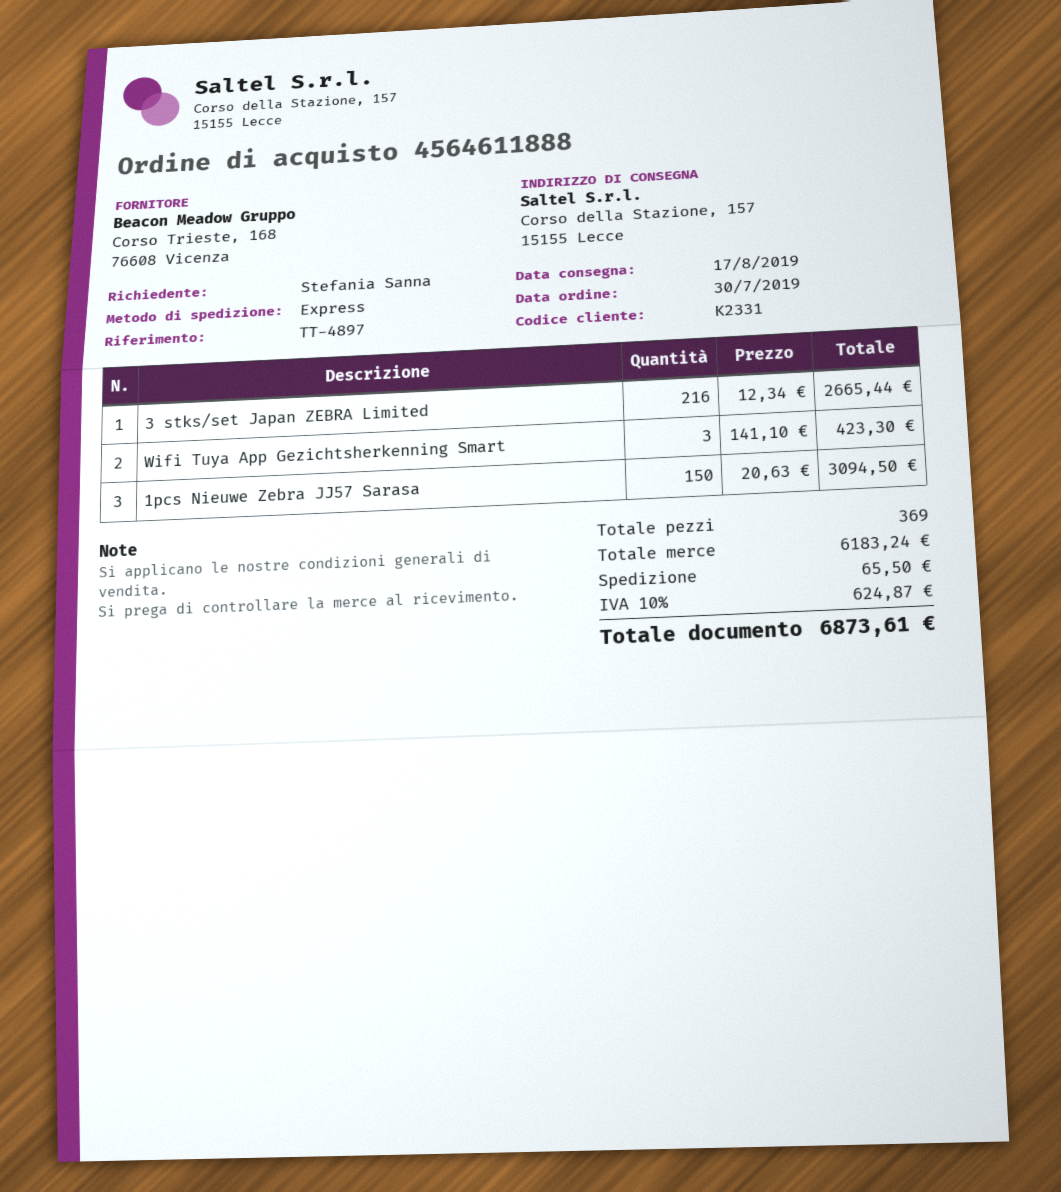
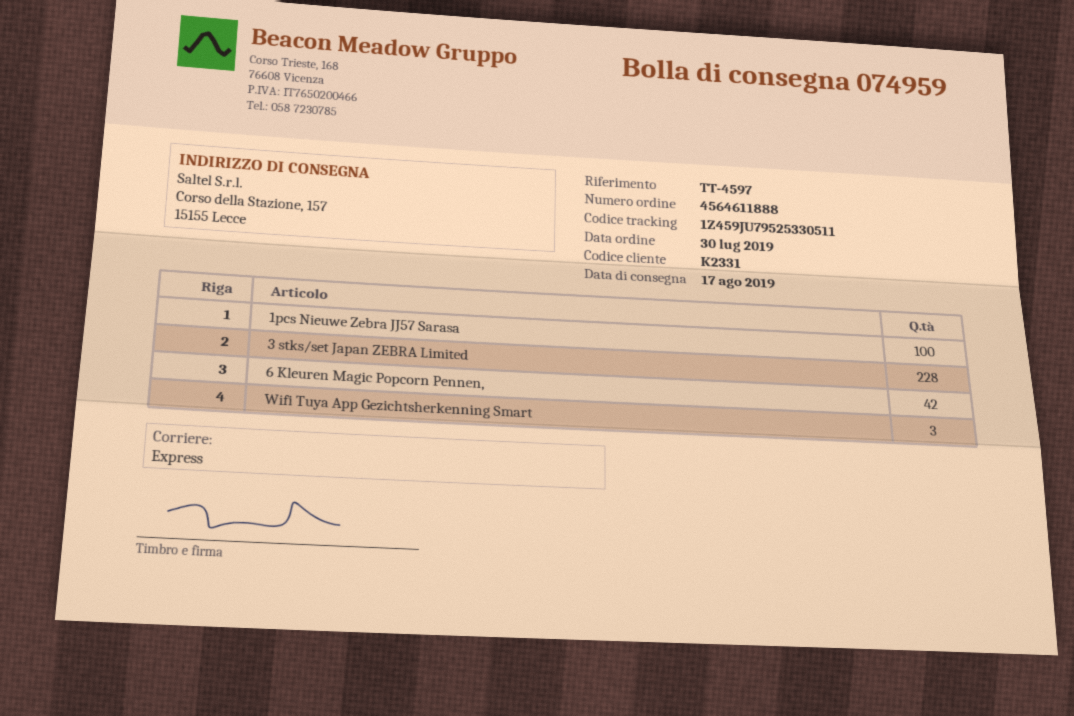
reference: TT-4897 -> TT-4597
3 stks/set Japan ZEBRA Limited: 216 -> 228
1pcs Nieuwe Zebra JJ57 Sarasa: 150 -> 100
6 Kleuren Magic Popcorn Pennen,: none -> 42

